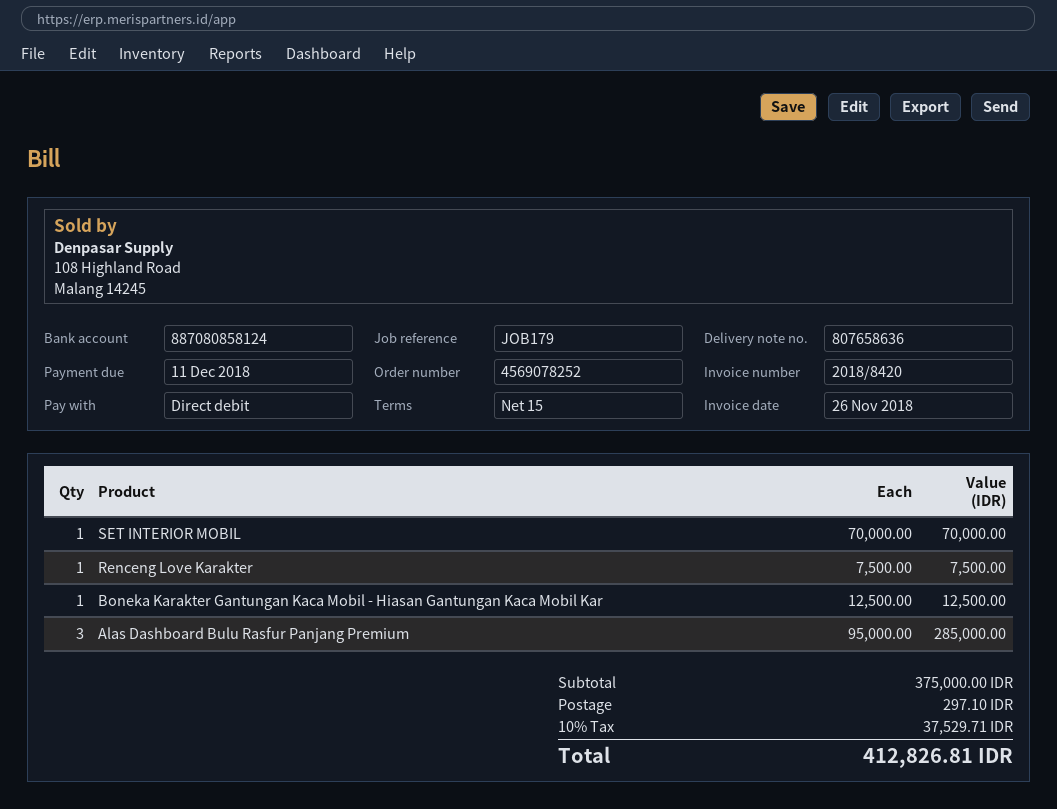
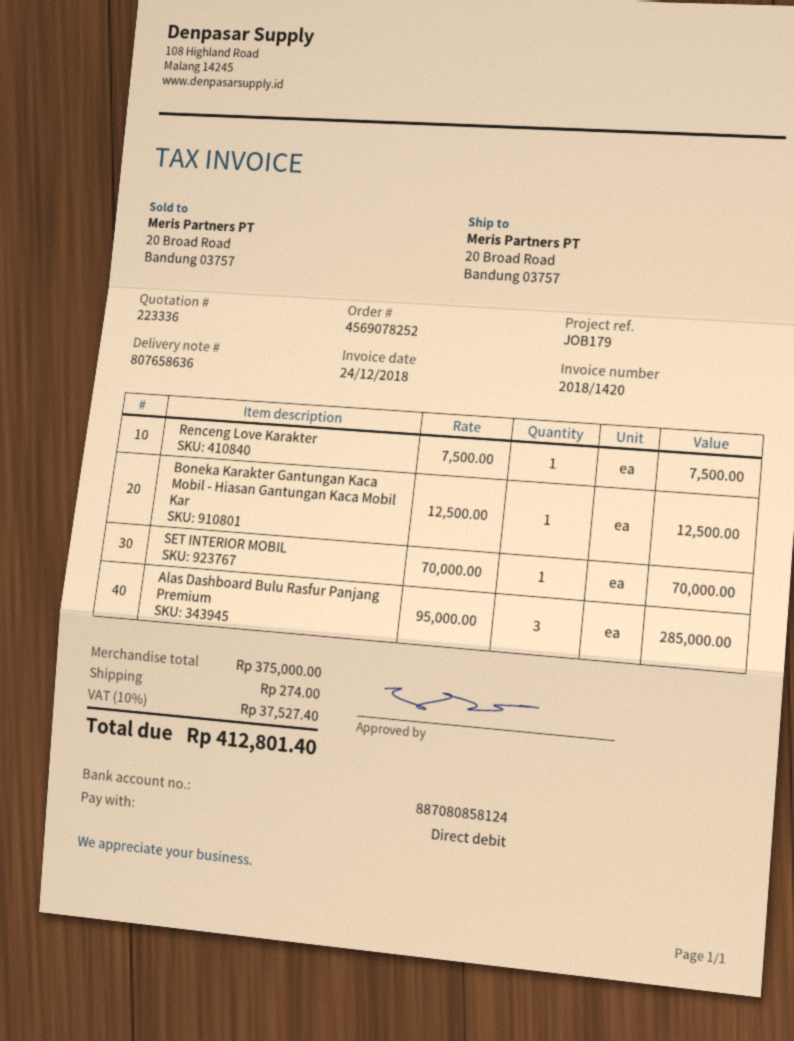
invoice number: 2018/8420 -> 2018/1420
invoice date: 2018-11-26 -> 2018-12-24
shipping: 297.10 -> 274.00
tax: 10% = 37529.71 -> 10% = 37527.40
total: 412826.81 -> 412801.40

